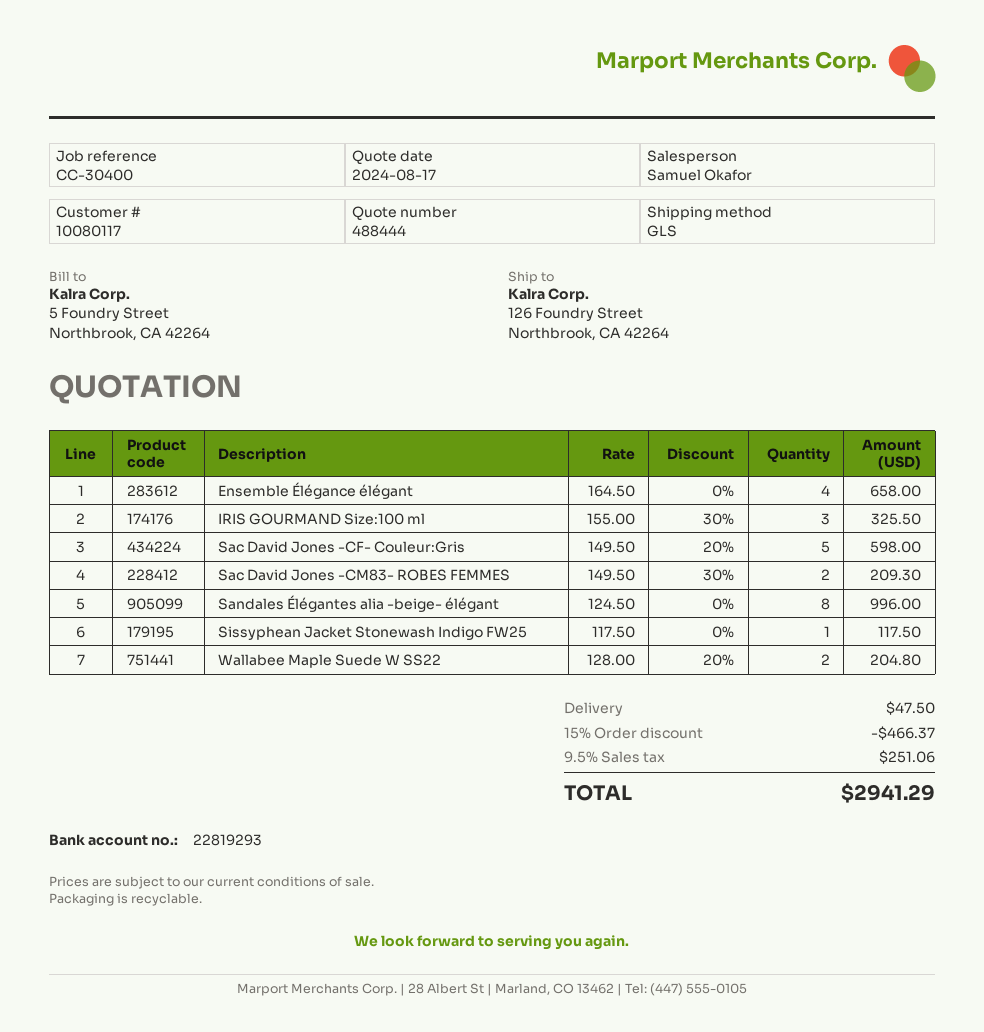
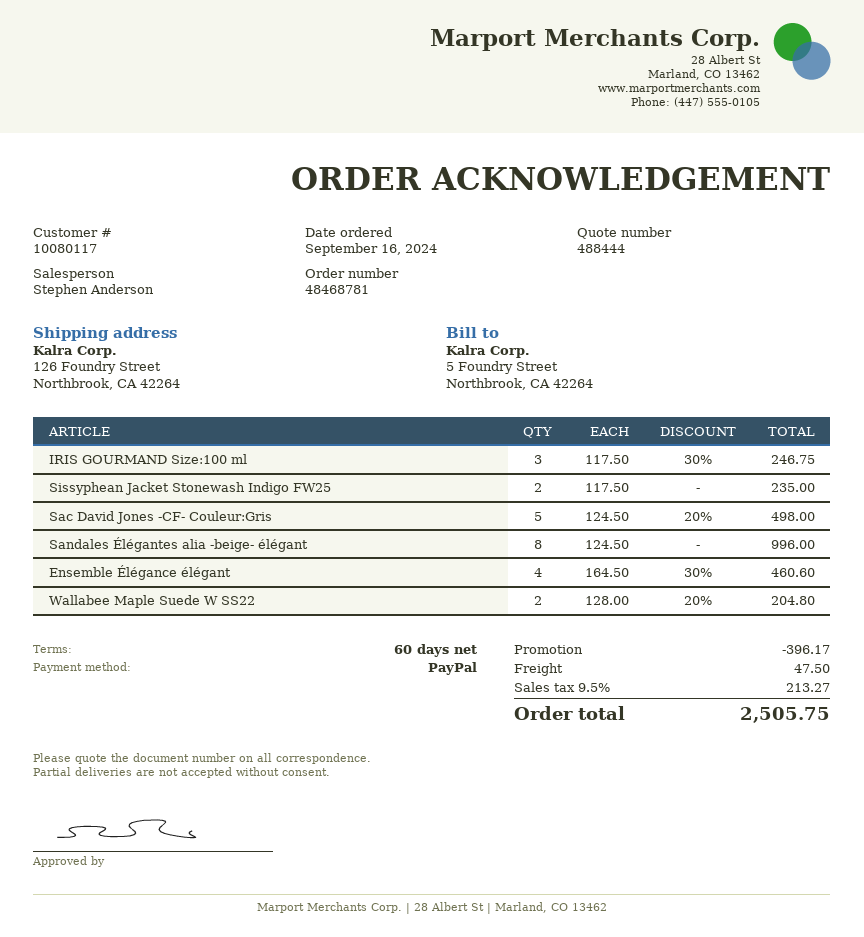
sales rep: Samuel Okafor -> Stephen Anderson
Ensemble Élégance élégant: 4 x 164.50 = 658.00 -> 4 x 164.50 - 30% = 460.60
IRIS GOURMAND Size:100 ml: 3 x 155.00 - 30% = 325.50 -> 3 x 117.50 - 30% = 246.75
Sac David Jones -CF- Couleur:Gris: 5 x 149.50 - 20% = 598.00 -> 5 x 124.50 - 20% = 498.00
Sac David Jones -CM83- ROBES FEMMES: 2 x 149.50 - 30% = 209.30 -> none
Sissyphean Jacket Stonewash Indigo FW25: 1 x 117.50 = 117.50 -> 2 x 117.50 = 235.00
discount: 466.37 -> 396.17
tax: 9.5% = 251.06 -> 9.5% = 213.27
total: 2941.29 -> 2505.75

